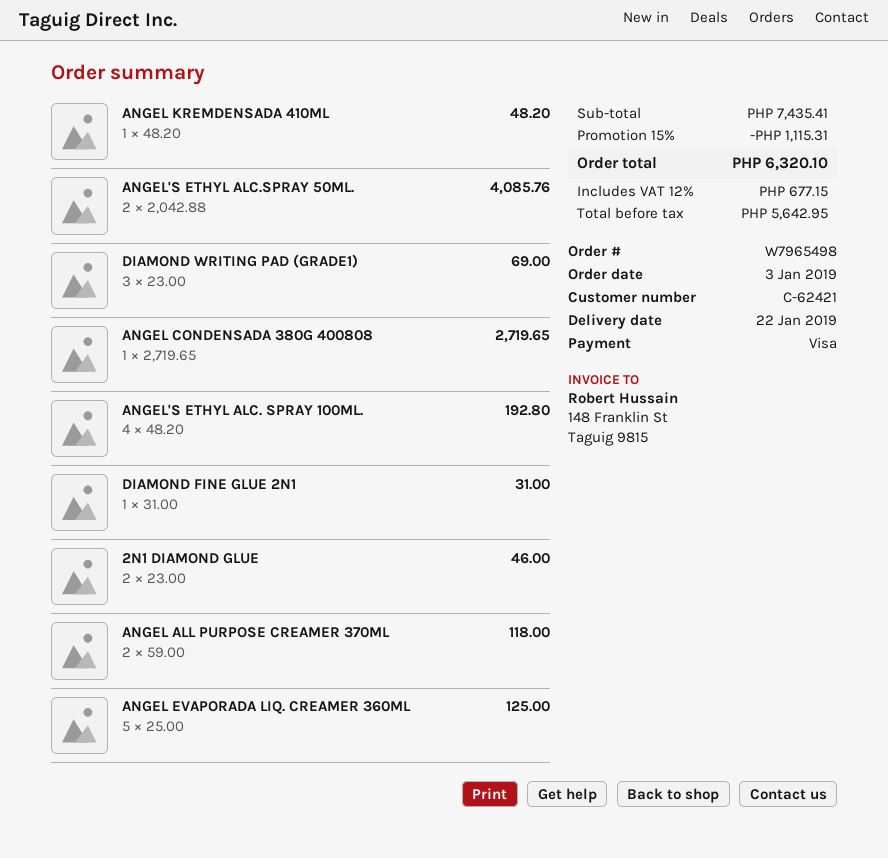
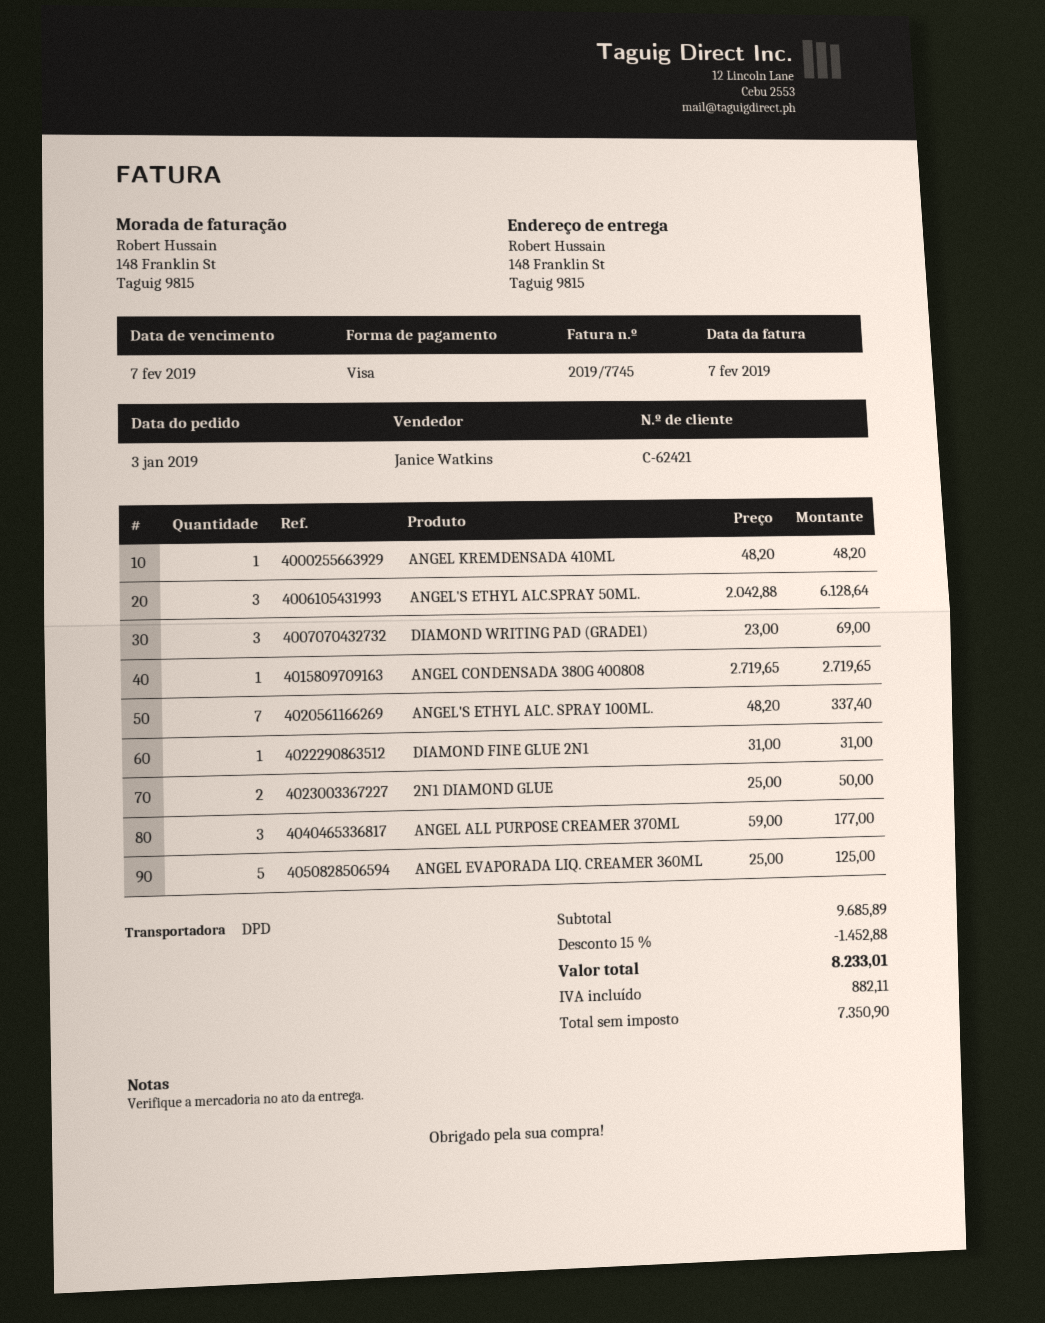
ANGEL'S ETHYL ALC.SPRAY 50ML.: 2 x 2042.88 = 4085.76 -> 3 x 2042.88 = 6128.64
ANGEL'S ETHYL ALC. SPRAY 100ML.: 4 x 48.20 = 192.80 -> 7 x 48.20 = 337.40
2N1 DIAMOND GLUE: 2 x 23.00 = 46.00 -> 2 x 25.00 = 50.00
ANGEL ALL PURPOSE CREAMER 370ML: 2 x 59.00 = 118.00 -> 3 x 59.00 = 177.00
subtotal: 7435.41 -> 9685.89
discount: 15% = 1115.31 -> 15% = 1452.88
net: 5642.95 -> 7350.90
tax: 677.15 -> 882.11
total: 6320.10 -> 8233.01

